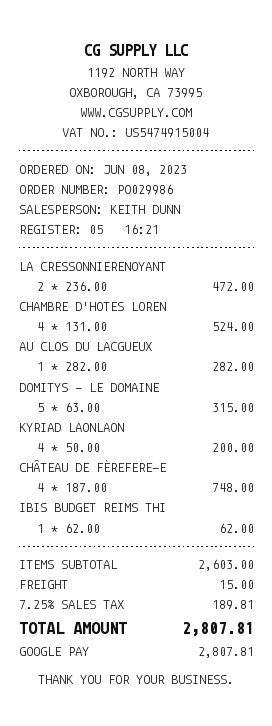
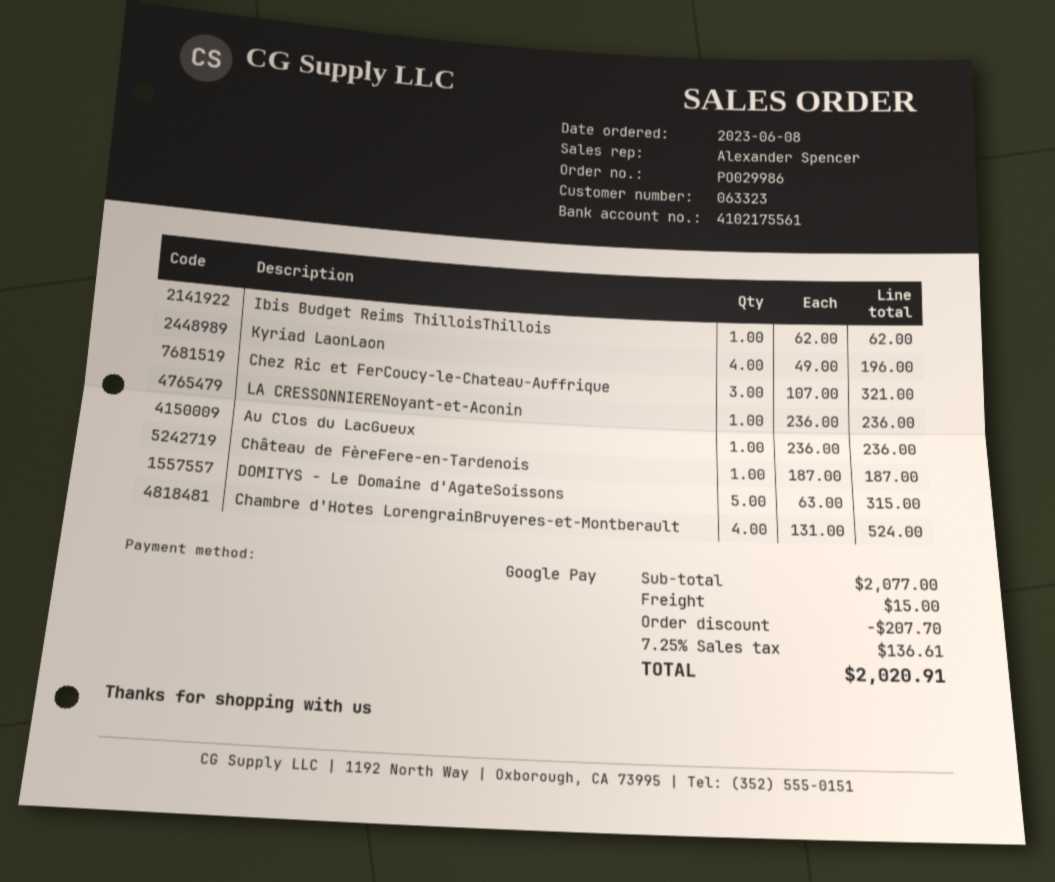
sales rep: KEITH DUNN -> Alexander Spencer
LA CRESSONNIERENOYANT: 2 x 236.00 = 472.00 -> 1 x 236.00 = 236.00
AU CLOS DU LACGUEUX: 1 x 282.00 = 282.00 -> 1 x 236.00 = 236.00
KYRIAD LAONLAON: 4 x 50.00 = 200.00 -> 4 x 49.00 = 196.00
CHÂTEAU DE FÈREFERE-E: 4 x 187.00 = 748.00 -> 1 x 187.00 = 187.00
Chez Ric et FerCoucy-le-Chateau-Auffrique: none -> 3 x 107.00 = 321.00
subtotal: 2603.00 -> 2077.00
discount: none -> 207.70
tax: 7.25% = 189.81 -> 7.25% = 136.61
total: 2807.81 -> 2020.91

